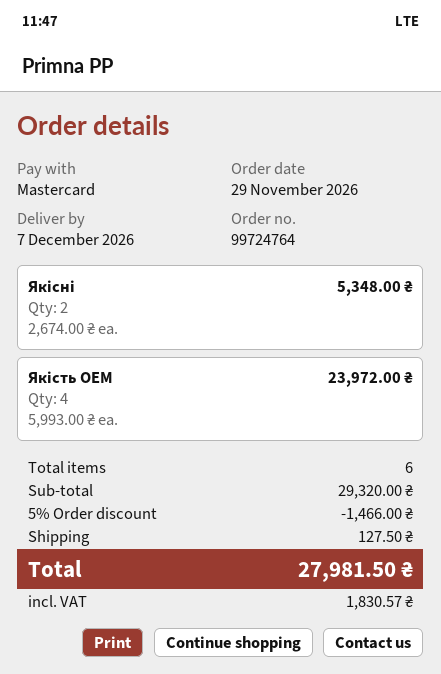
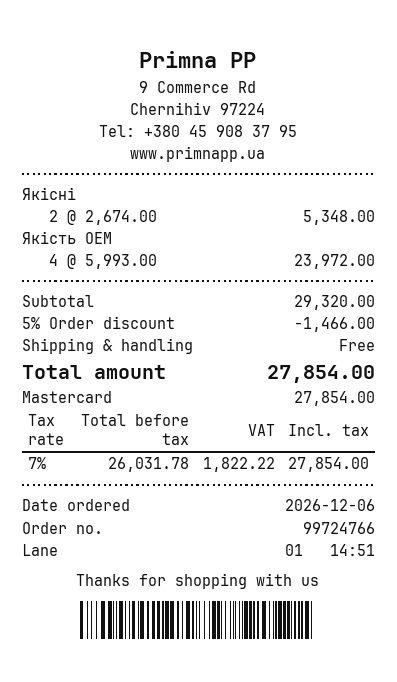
order number: 99724764 -> 99724766
order date: 2026-11-29 -> 2026-12-06
shipping: 127.50 -> 0.00
tax: 1830.57 -> 1822.22
total: 27981.50 -> 27854.00

